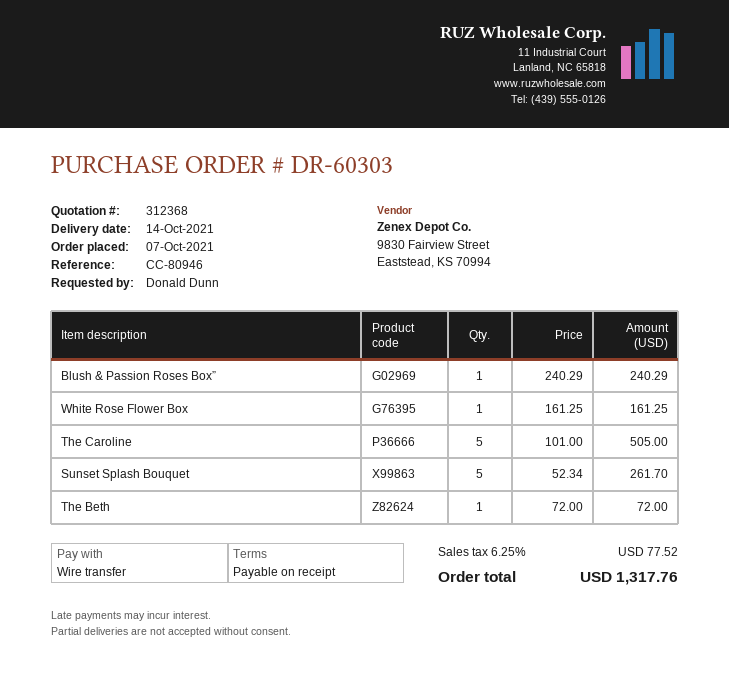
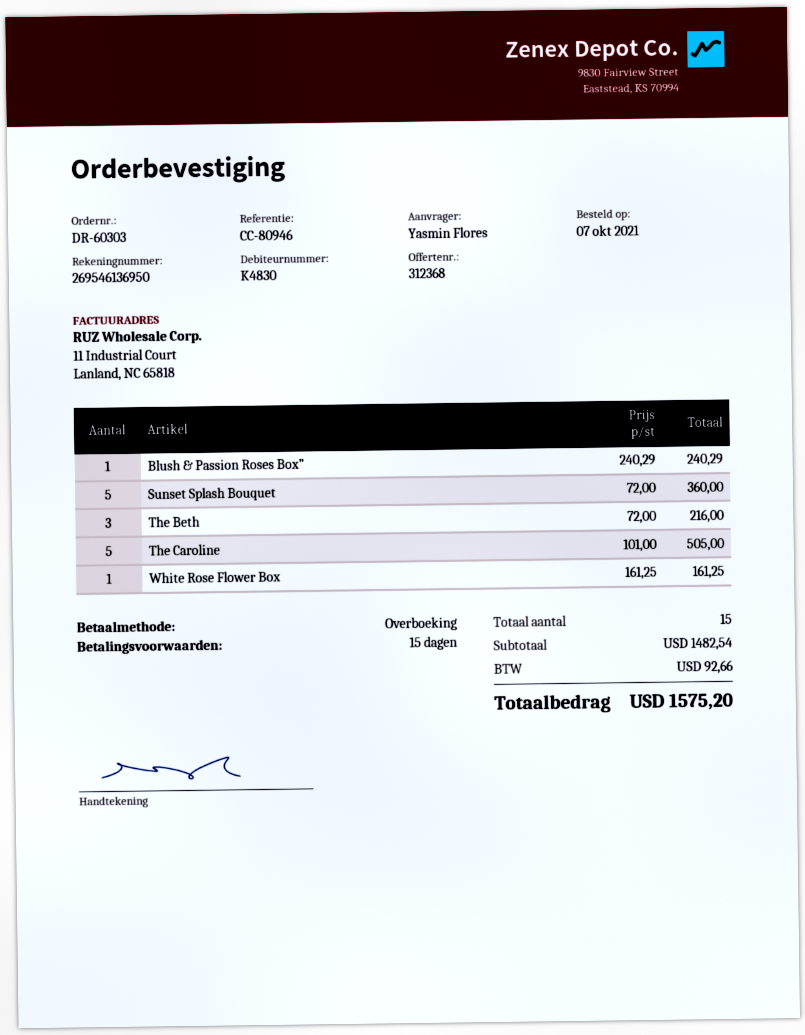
payment terms: on receipt -> 15 days
ordered by: Donald Dunn -> Yasmin Flores
Sunset Splash Bouquet: 5 x 52.34 = 261.70 -> 5 x 72.00 = 360.00
The Beth: 1 x 72.00 = 72.00 -> 3 x 72.00 = 216.00
tax: 77.52 -> 92.66
total: 1317.76 -> 1575.20

